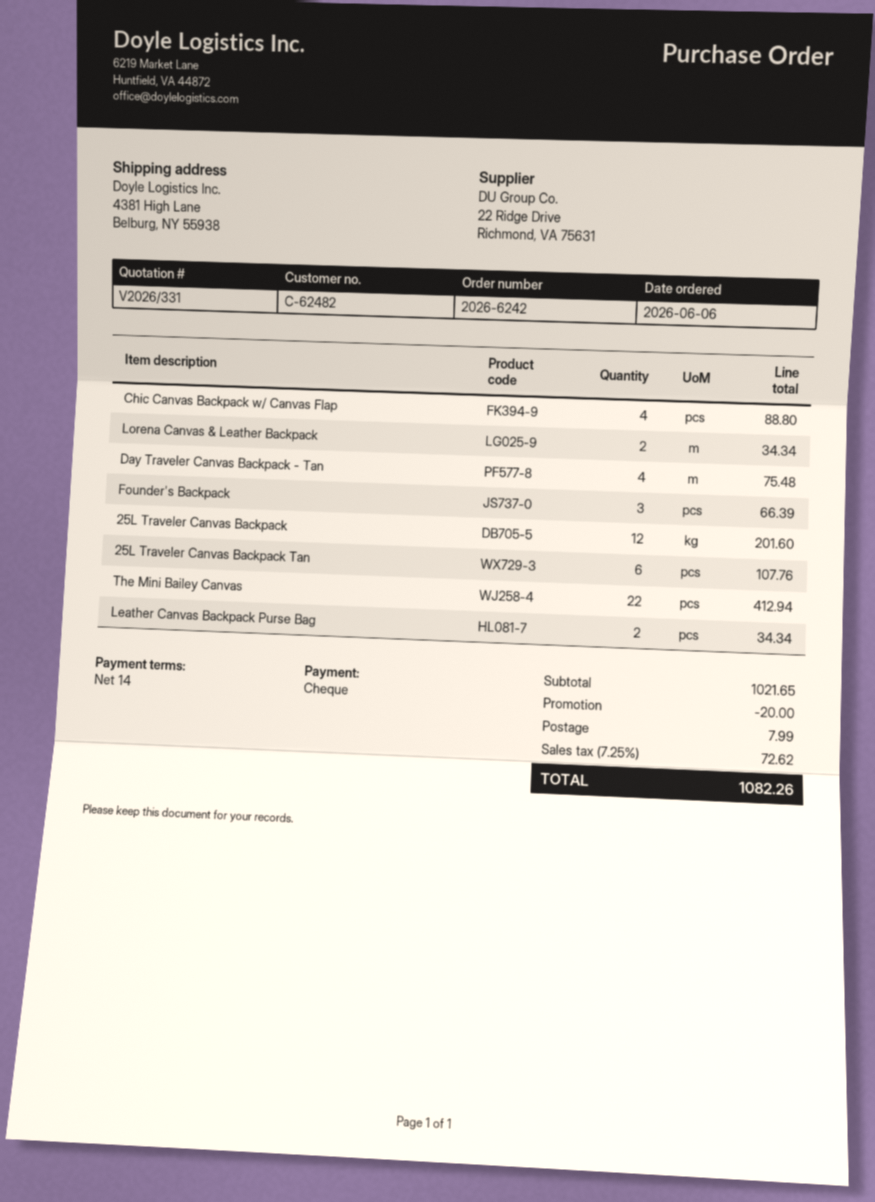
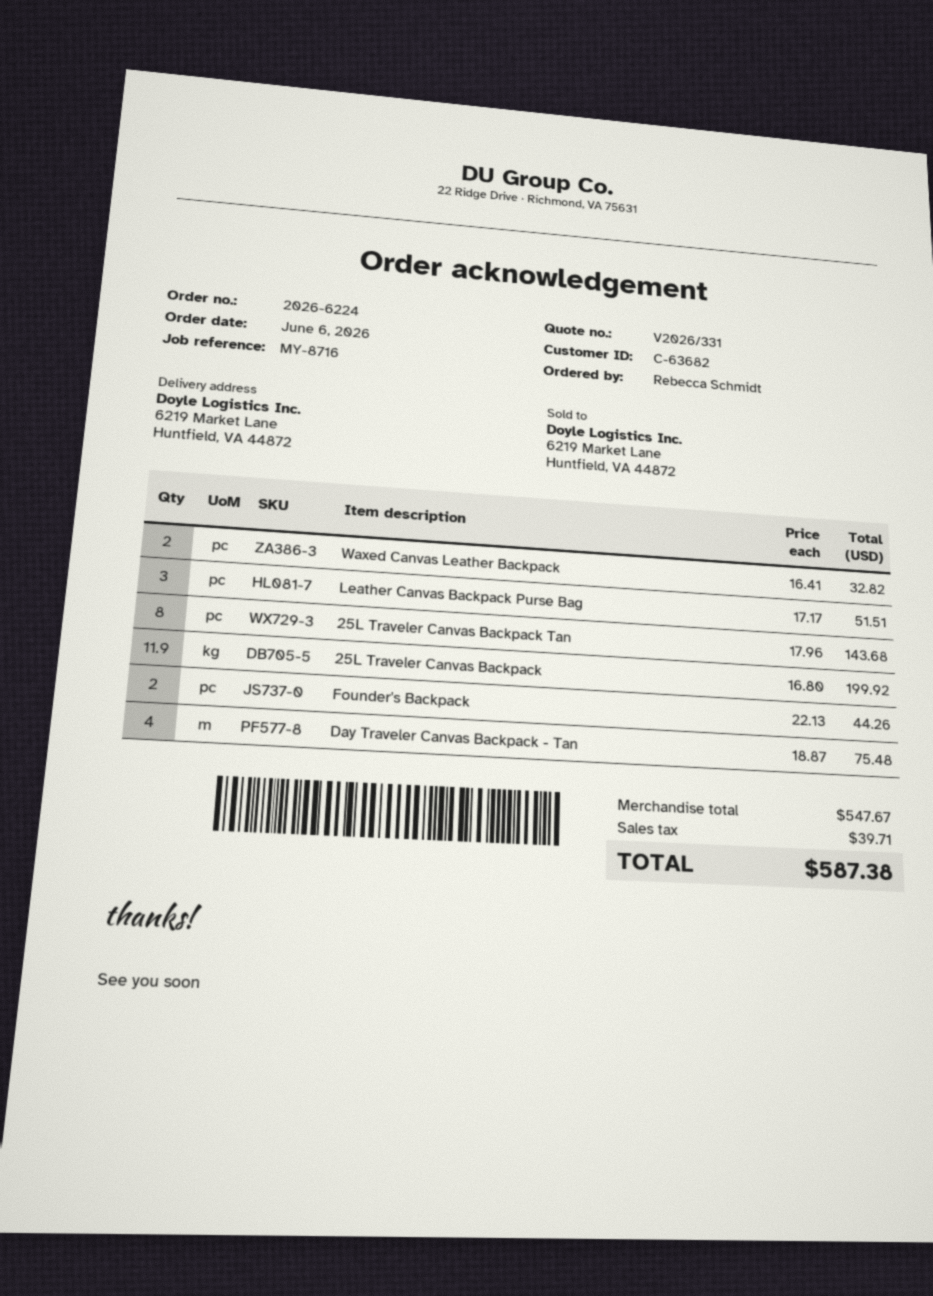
order number: 2026-6242 -> 2026-6224
customer number: C-62482 -> C-63682
ship to: 4381 High Lane, Belburg, NY 55938 -> 6219 Market Lane, Huntfield, VA 44872
Chic Canvas Backpack w/ Canvas Flap: 4 for 88.80 -> none
Lorena Canvas & Leather Backpack: 2 for 34.34 -> none
Founder's Backpack: 3 for 66.39 -> 2 for 44.26
25L Traveler Canvas Backpack: 12 for 201.60 -> 11.9 for 199.92
25L Traveler Canvas Backpack Tan: 6 for 107.76 -> 8 for 143.68
The Mini Bailey Canvas: 22 for 412.94 -> none
Leather Canvas Backpack Purse Bag: 2 for 34.34 -> 3 for 51.51
Waxed Canvas Leather Backpack: none -> 2 for 32.82
subtotal: 1021.65 -> 547.67
discount: 20.00 -> none
shipping: 7.99 -> none
tax: 72.62 -> 39.71
total: 1082.26 -> 587.38

